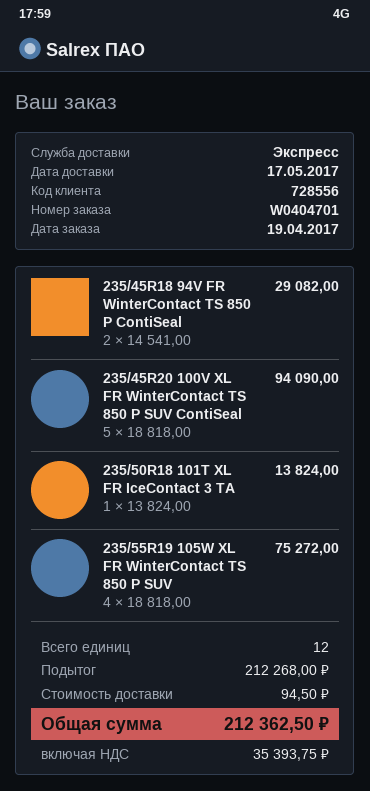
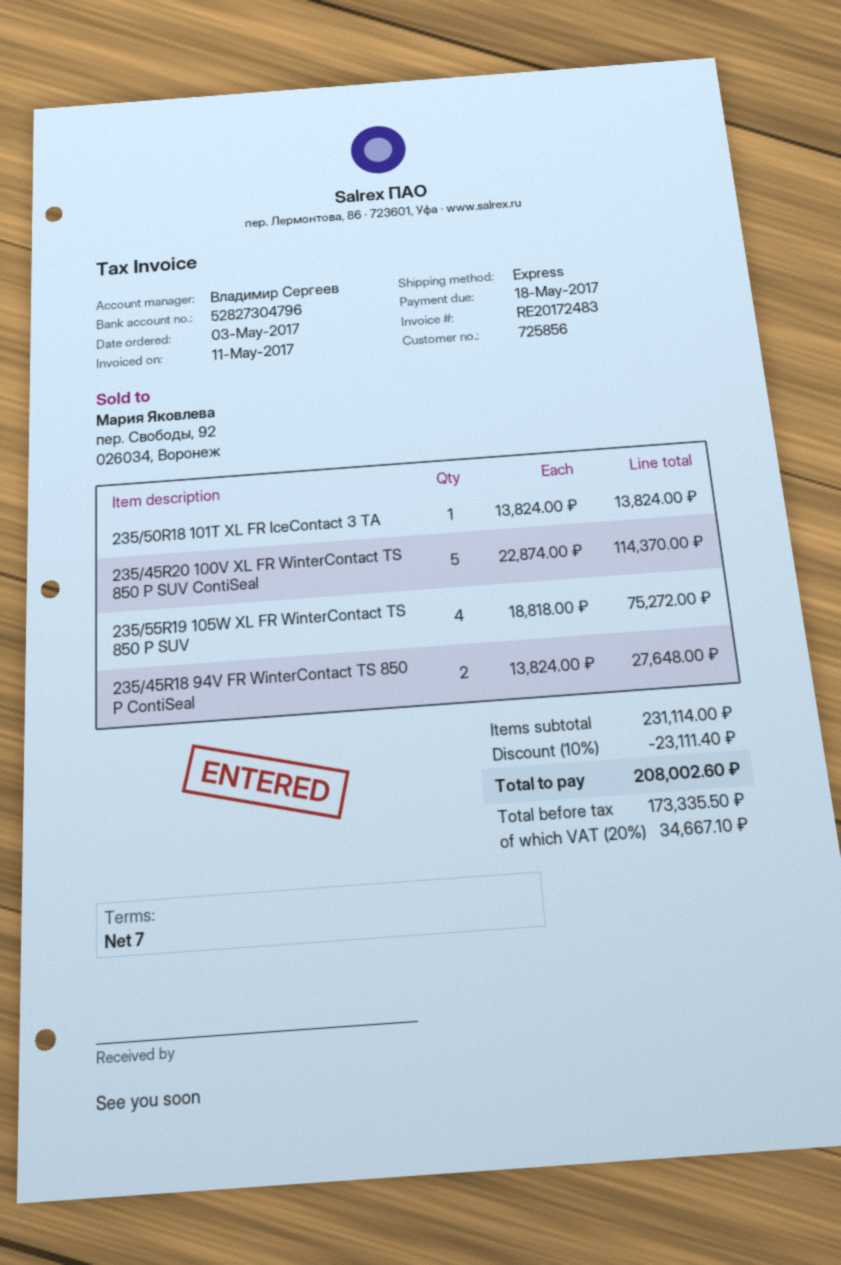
order date: 2017-04-19 -> 2017-05-03
customer number: 728556 -> 725856
235/45R18 94V FR WinterContact TS 850 P ContiSeal: 2 x 14541.00 = 29082.00 -> 2 x 13824.00 = 27648.00
235/45R20 100V XL FR WinterContact TS 850 P SUV ContiSeal: 5 x 18818.00 = 94090.00 -> 5 x 22874.00 = 114370.00
subtotal: 212268.00 -> 231114.00
discount: none -> 10% = 23111.40
shipping: 94.50 -> none
tax: 35393.75 -> 34667.10
total: 212362.50 -> 208002.60

